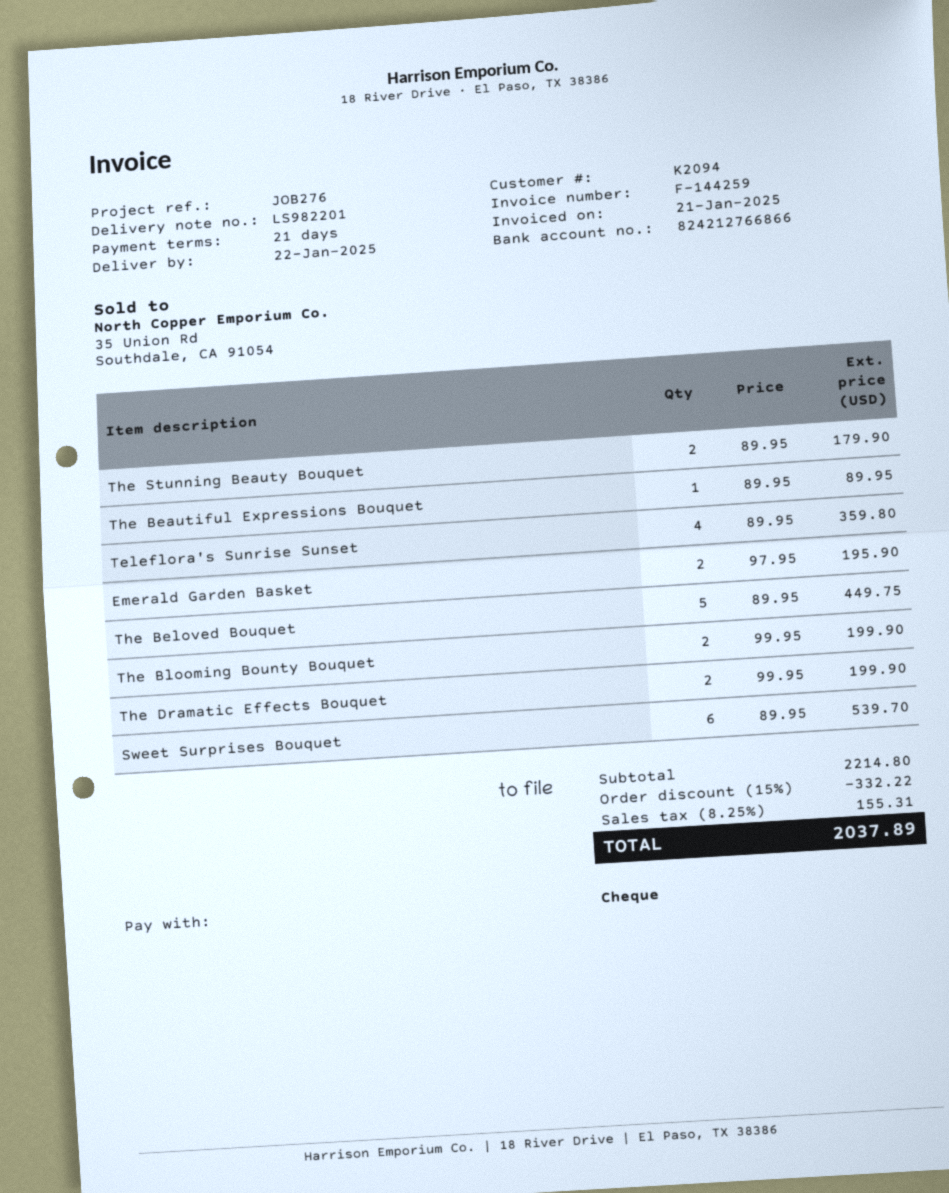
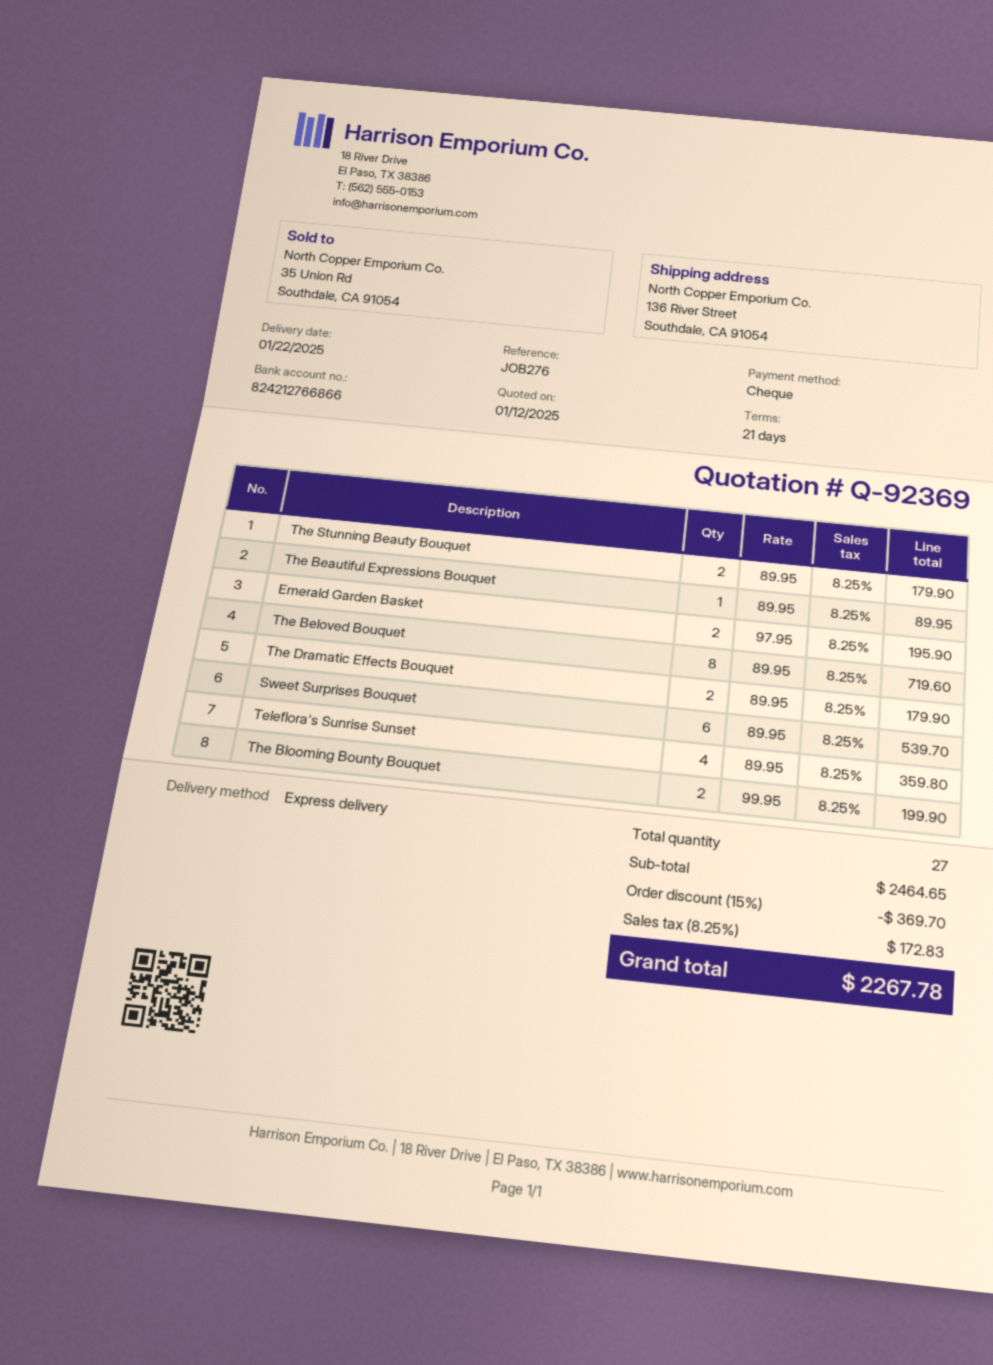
The Beloved Bouquet: 5 x 89.95 = 449.75 -> 8 x 89.95 = 719.60
The Dramatic Effects Bouquet: 2 x 99.95 = 199.90 -> 2 x 89.95 = 179.90
subtotal: 2214.80 -> 2464.65
discount: 15% = 332.22 -> 15% = 369.70
tax: 8.25% = 155.31 -> 8.25% = 172.83
total: 2037.89 -> 2267.78

